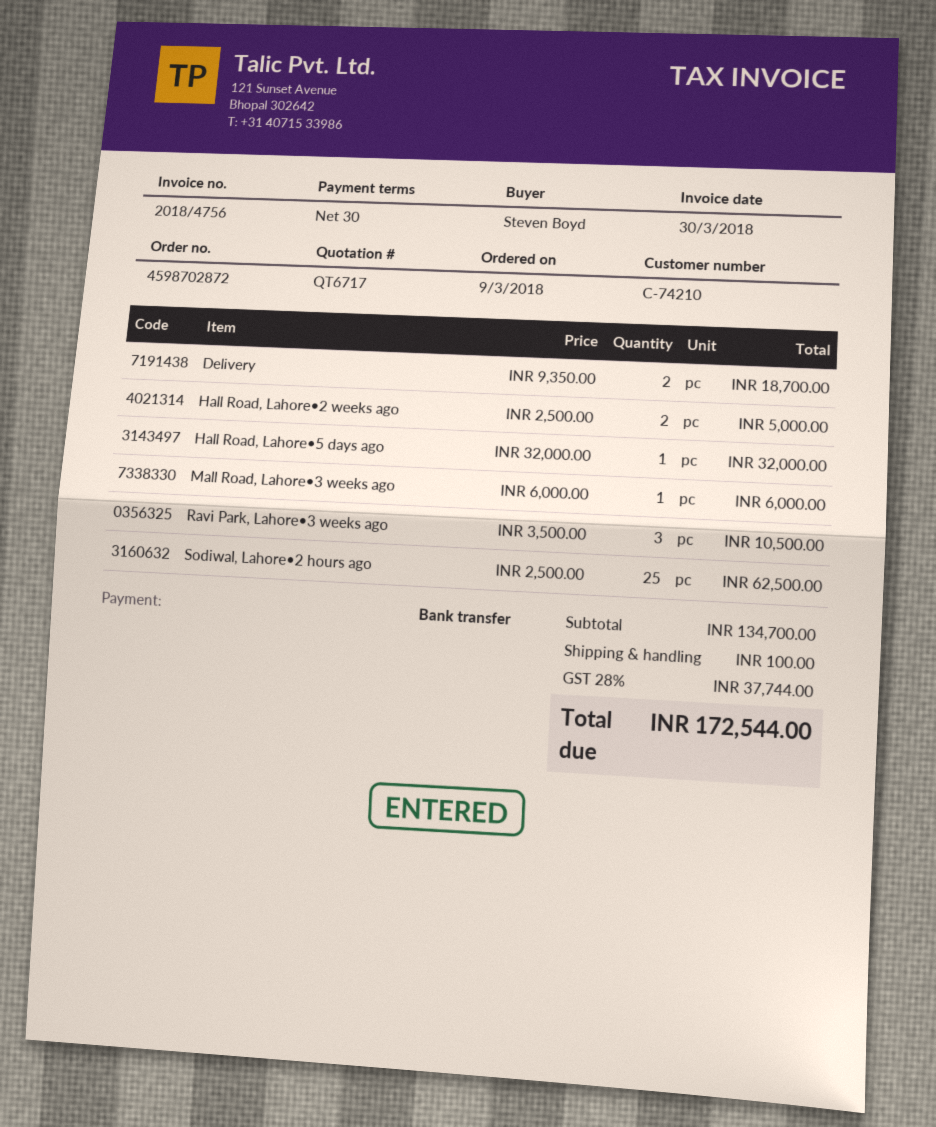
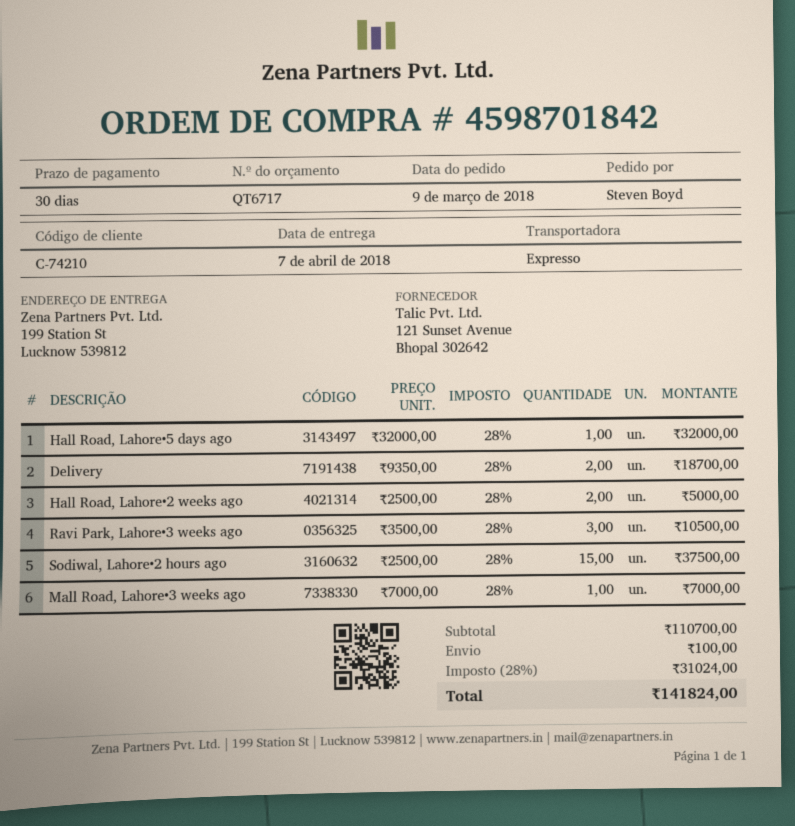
order number: 4598702872 -> 4598701842
Mall Road, Lahore•3 weeks ago: 1 x 6000.00 = 6000.00 -> 1 x 7000.00 = 7000.00
Sodiwal, Lahore•2 hours ago: 25 x 2500.00 = 62500.00 -> 15 x 2500.00 = 37500.00
subtotal: 134700.00 -> 110700.00
tax: 28% = 37744.00 -> 28% = 31024.00
total: 172544.00 -> 141824.00

